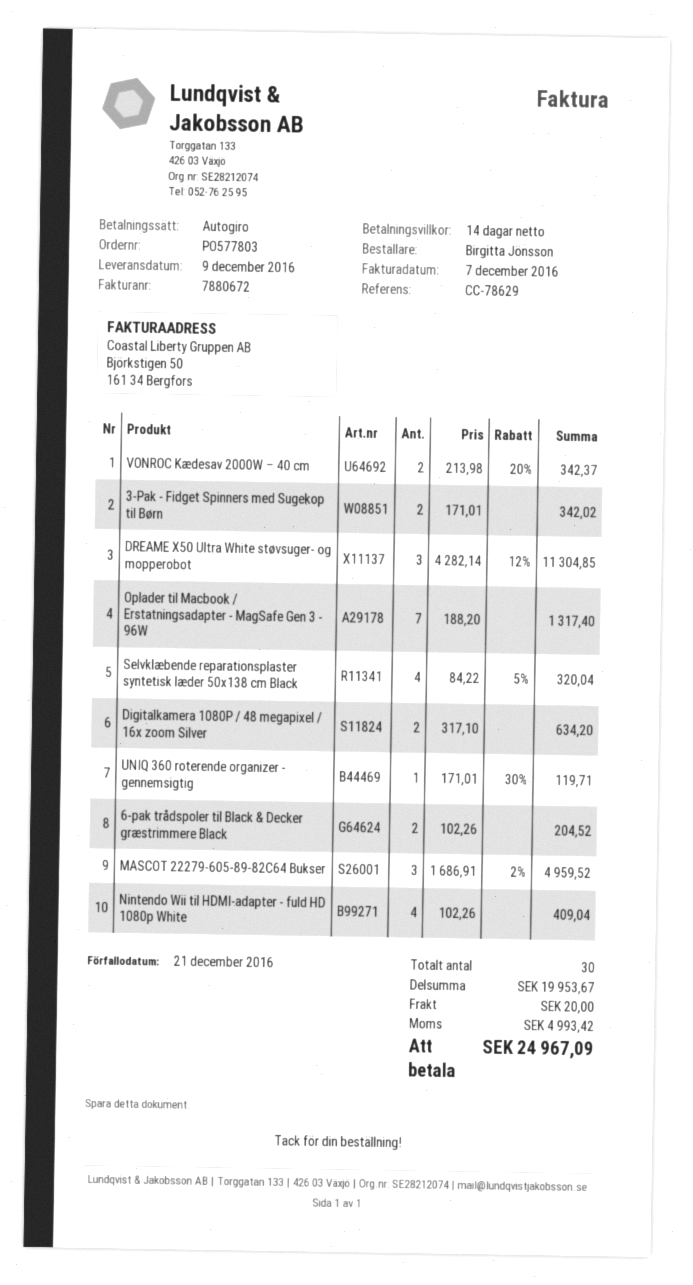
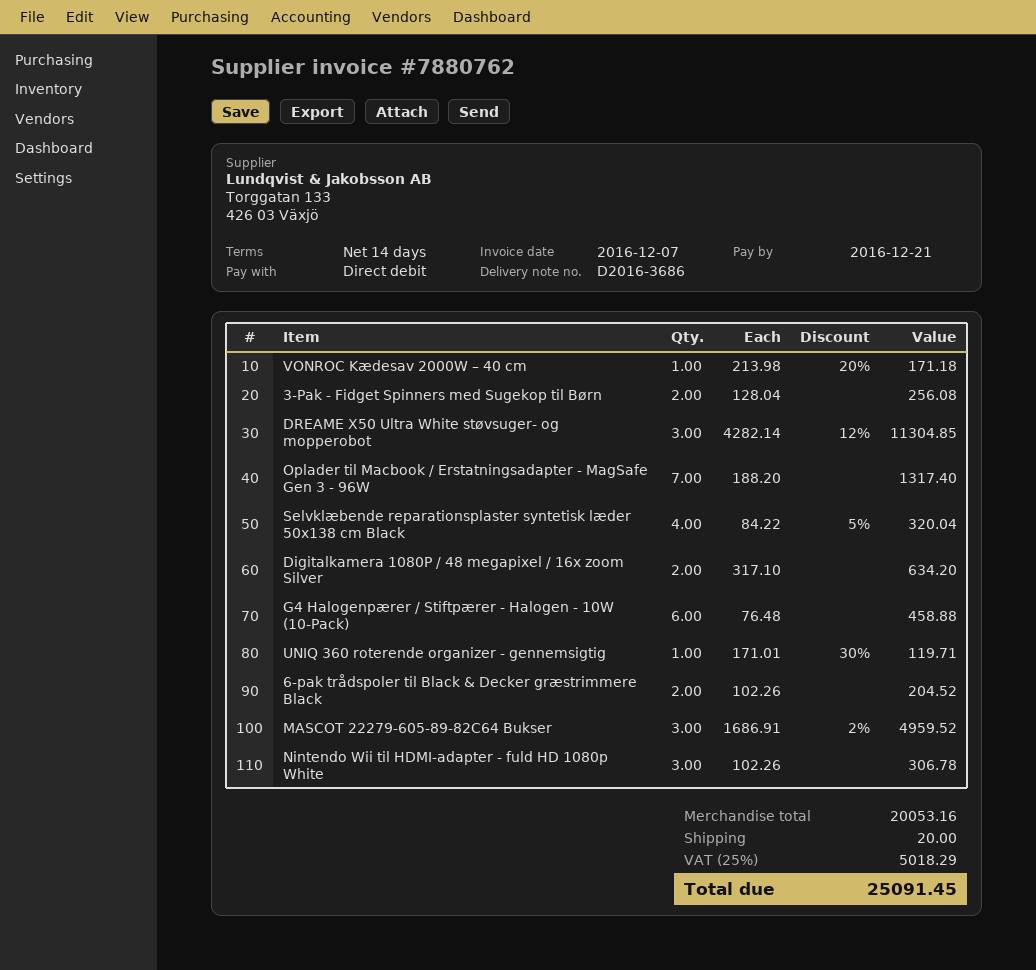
invoice number: 7880672 -> 7880762
VONROC Kædesav 2000W – 40 cm: 2 x 213.98 - 20% = 342.37 -> 1 x 213.98 - 20% = 171.18
3-Pak - Fidget Spinners med Sugekop til Børn: 2 x 171.01 = 342.02 -> 2 x 128.04 = 256.08
Nintendo Wii til HDMI-adapter - fuld HD 1080p White: 4 x 102.26 = 409.04 -> 3 x 102.26 = 306.78
G4 Halogenpærer / Stiftpærer - Halogen - 10W (10-Pack): none -> 6 x 76.48 = 458.88
subtotal: 19953.67 -> 20053.16
tax: 4993.42 -> 5018.29
total: 24967.09 -> 25091.45

